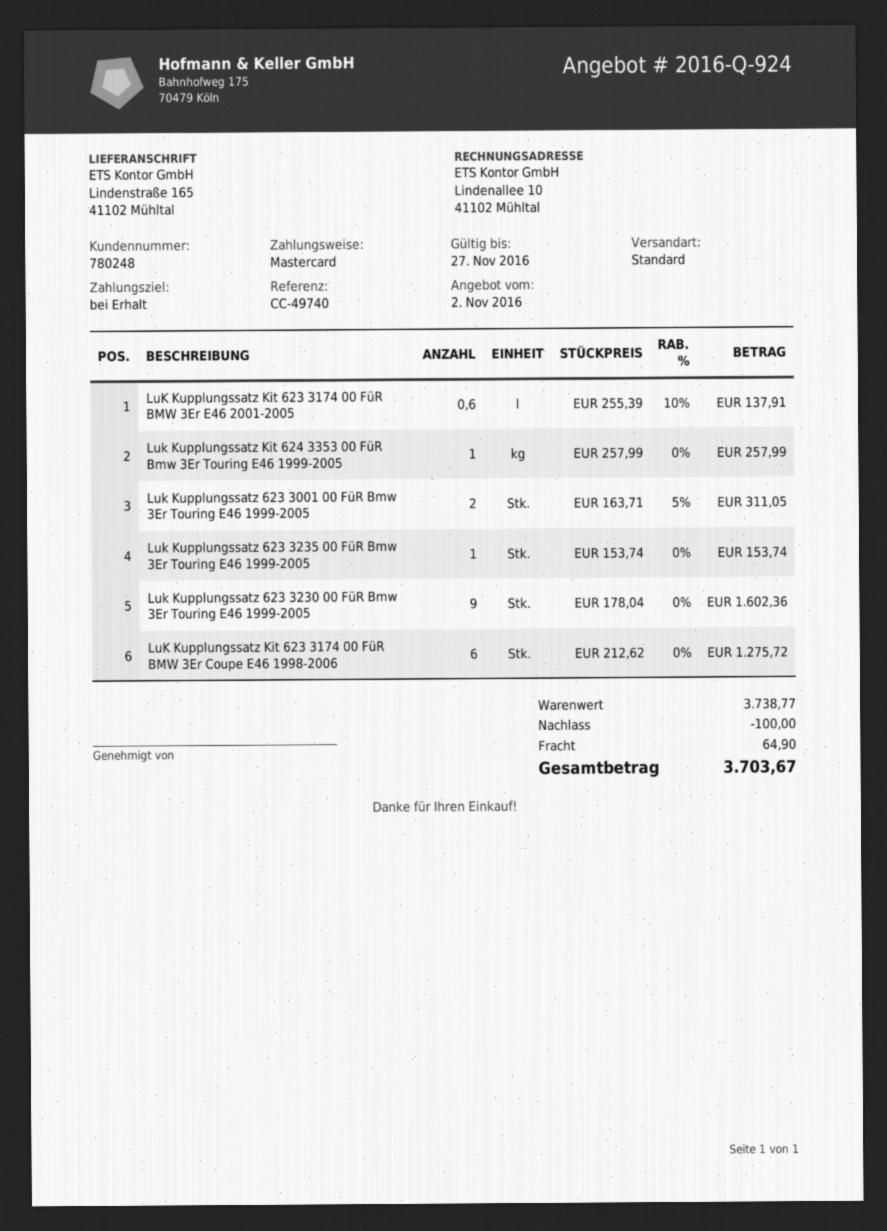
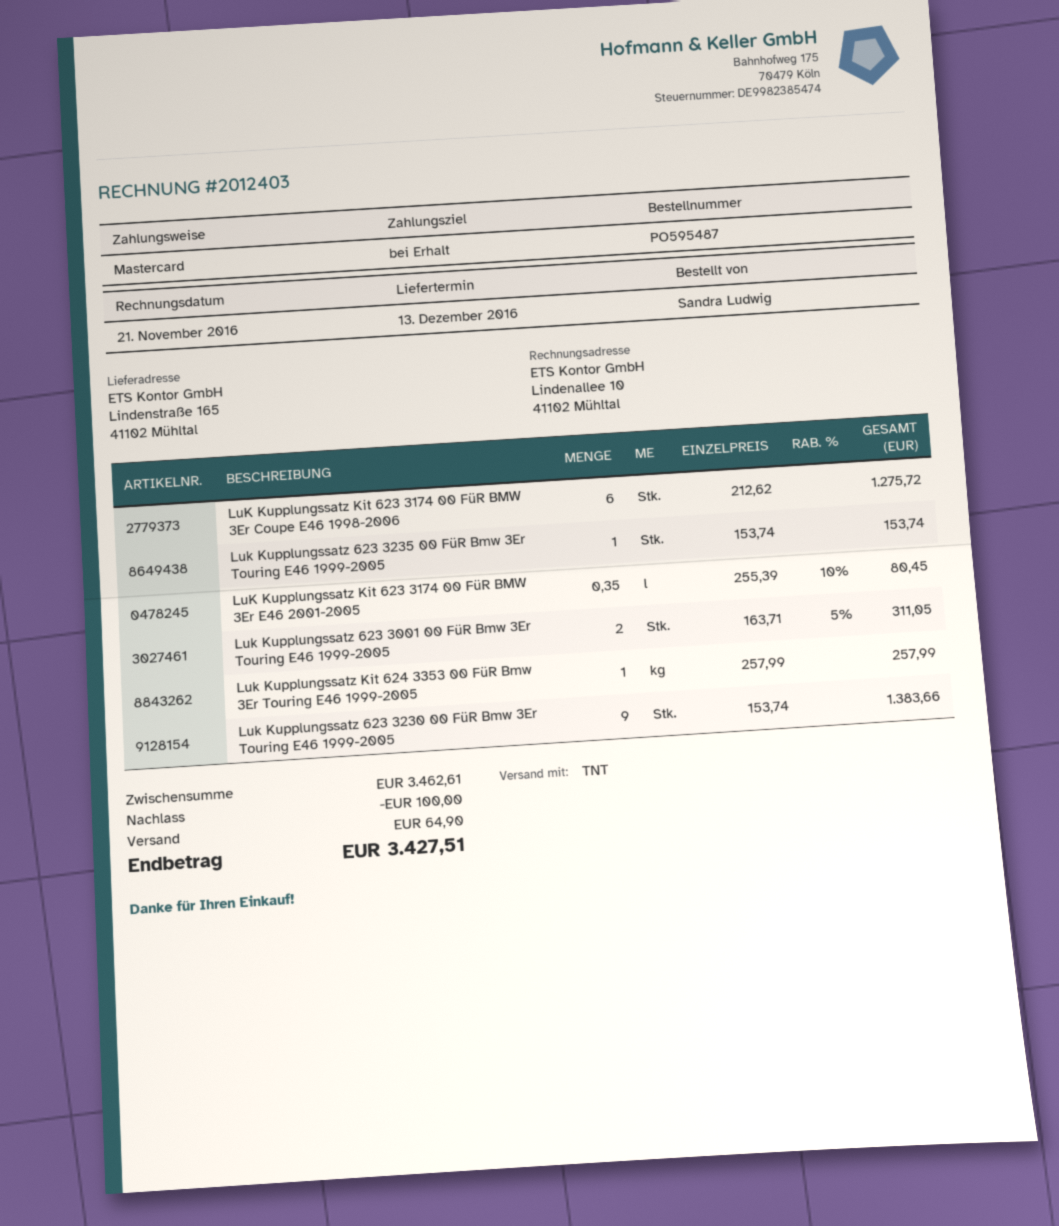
shipping method: standard -> TNT
LuK Kupplungssatz Kit 623 3174 00 FüR BMW 3Er E46 2001-2005: 0.6 x 255.39 - 10% = 137.91 -> 0.35 x 255.39 - 10% = 80.45
Luk Kupplungssatz 623 3230 00 FüR Bmw 3Er Touring E46 1999-2005: 9 x 178.04 = 1602.36 -> 9 x 153.74 = 1383.66
subtotal: 3738.77 -> 3462.61
total: 3703.67 -> 3427.51

